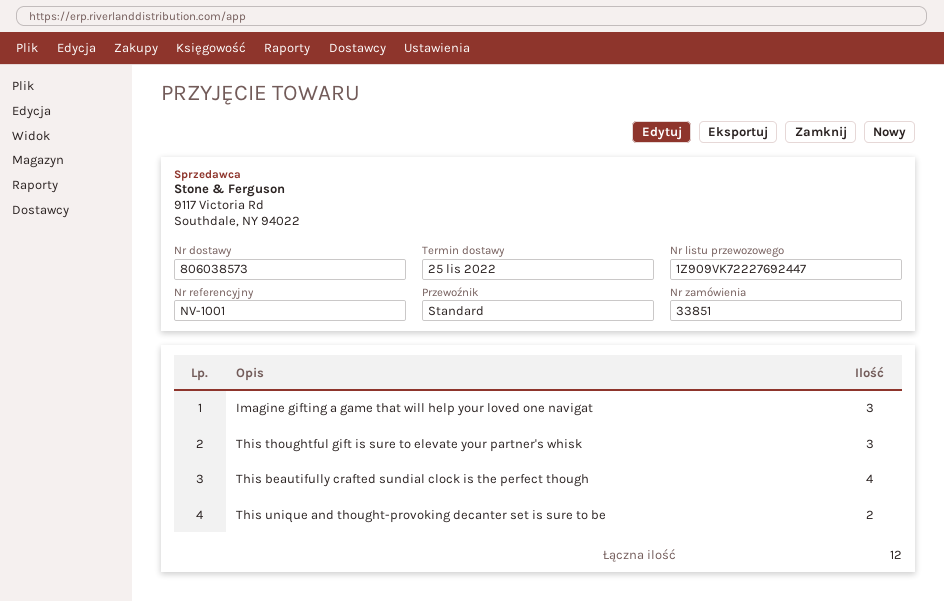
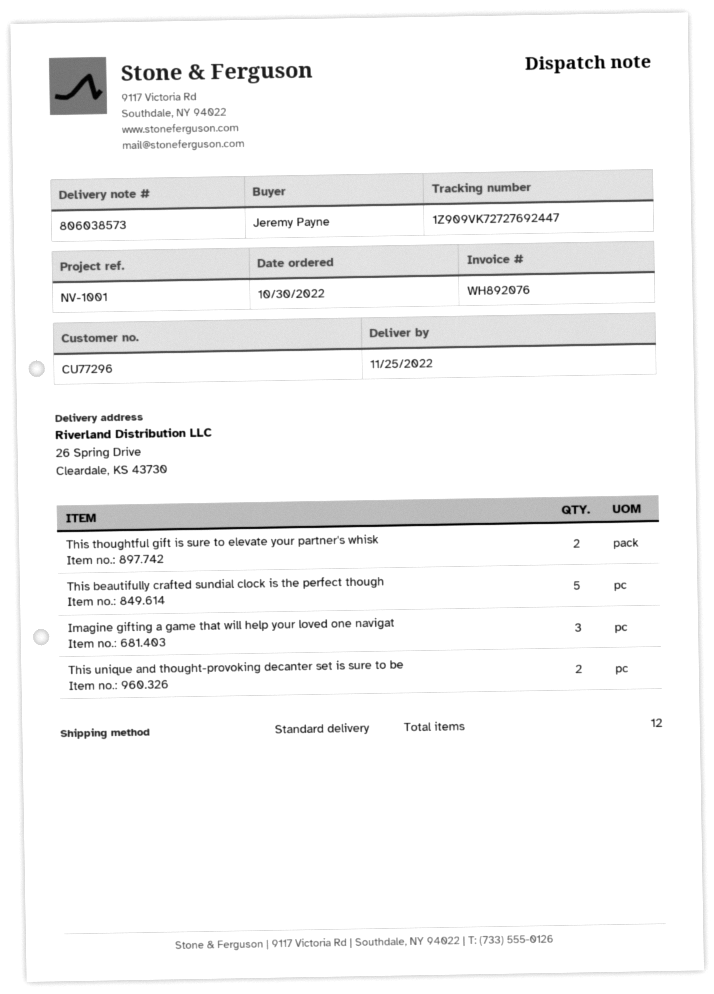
tracking number: 1Z909VK72227692447 -> 1Z909VK72727692447
This thoughtful gift is sure to elevate your partner's whisk: 3 -> 2
This beautifully crafted sundial clock is the perfect though: 4 -> 5

